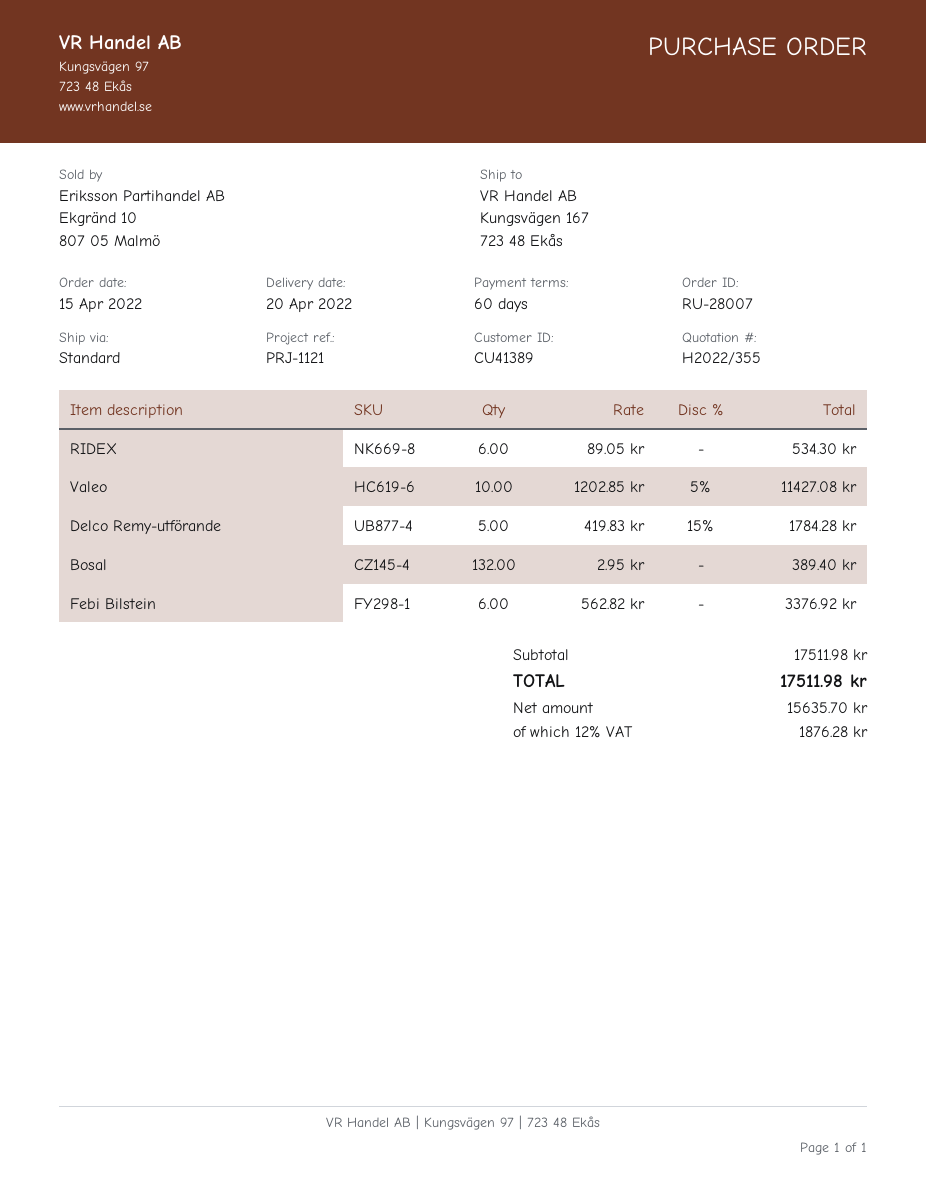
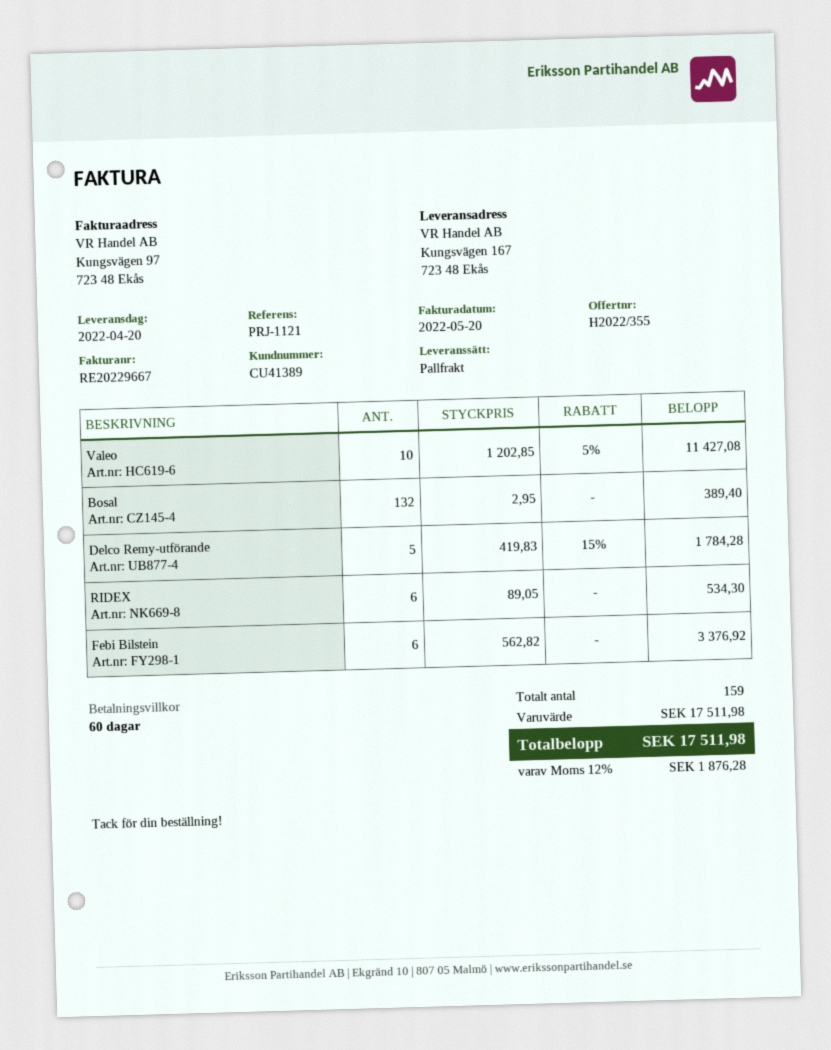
shipping method: standard -> pallet freight

